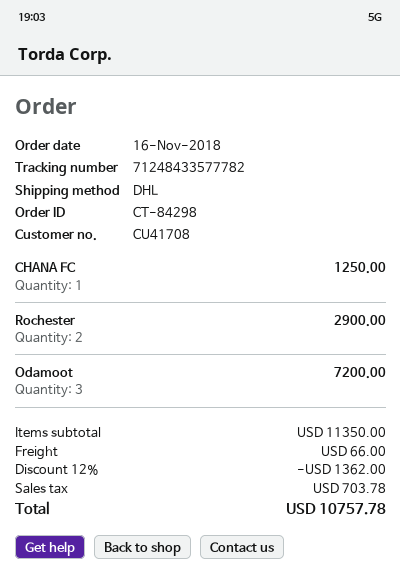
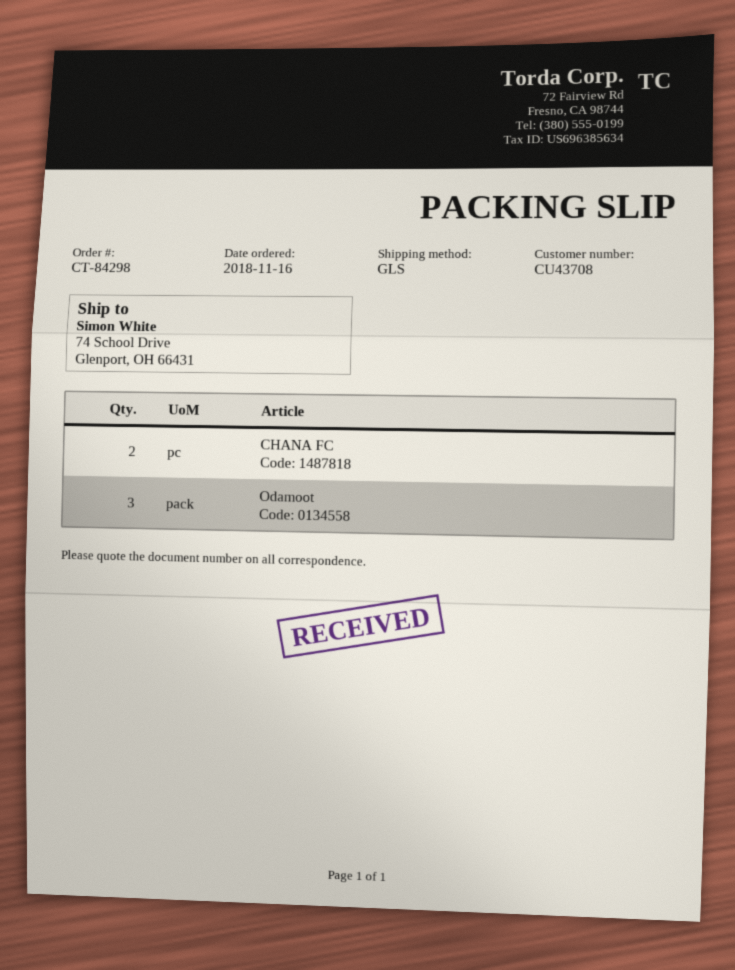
customer number: CU41708 -> CU43708
shipping method: DHL -> GLS
CHANA FC: 1 -> 2
Rochester: 2 -> none

